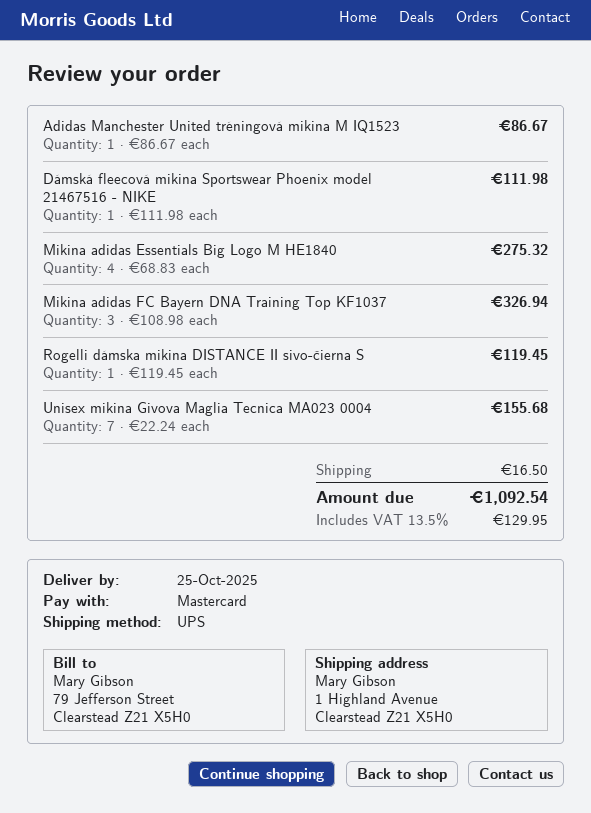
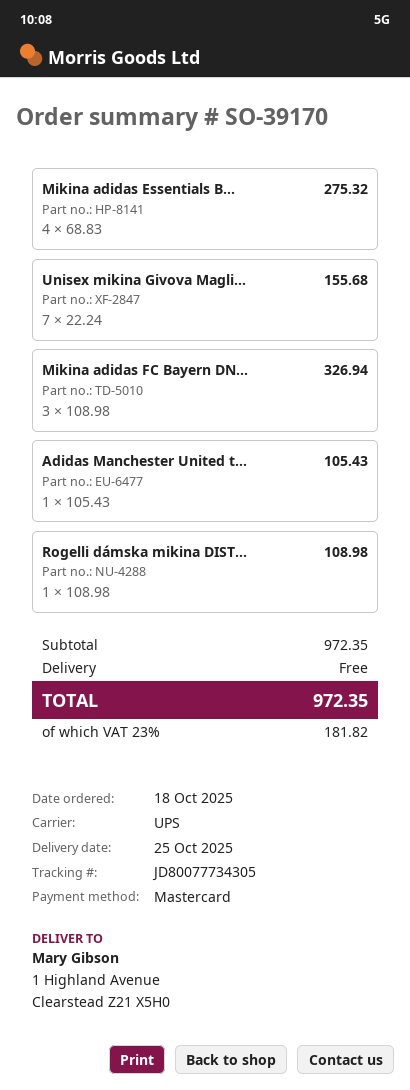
Adidas Manchester United tréningová mikina M IQ1523: 1 x 86.67 = 86.67 -> 1 x 105.43 = 105.43
Dámská fleecová mikina Sportswear Phoenix model 21467516 - NIKE: 1 x 111.98 = 111.98 -> none
Rogelli dámska mikina DISTANCE II sivo-čierna S: 1 x 119.45 = 119.45 -> 1 x 108.98 = 108.98
shipping: 16.50 -> 0.00
tax: 13.5% = 129.95 -> 23% = 181.82
total: 1092.54 -> 972.35

